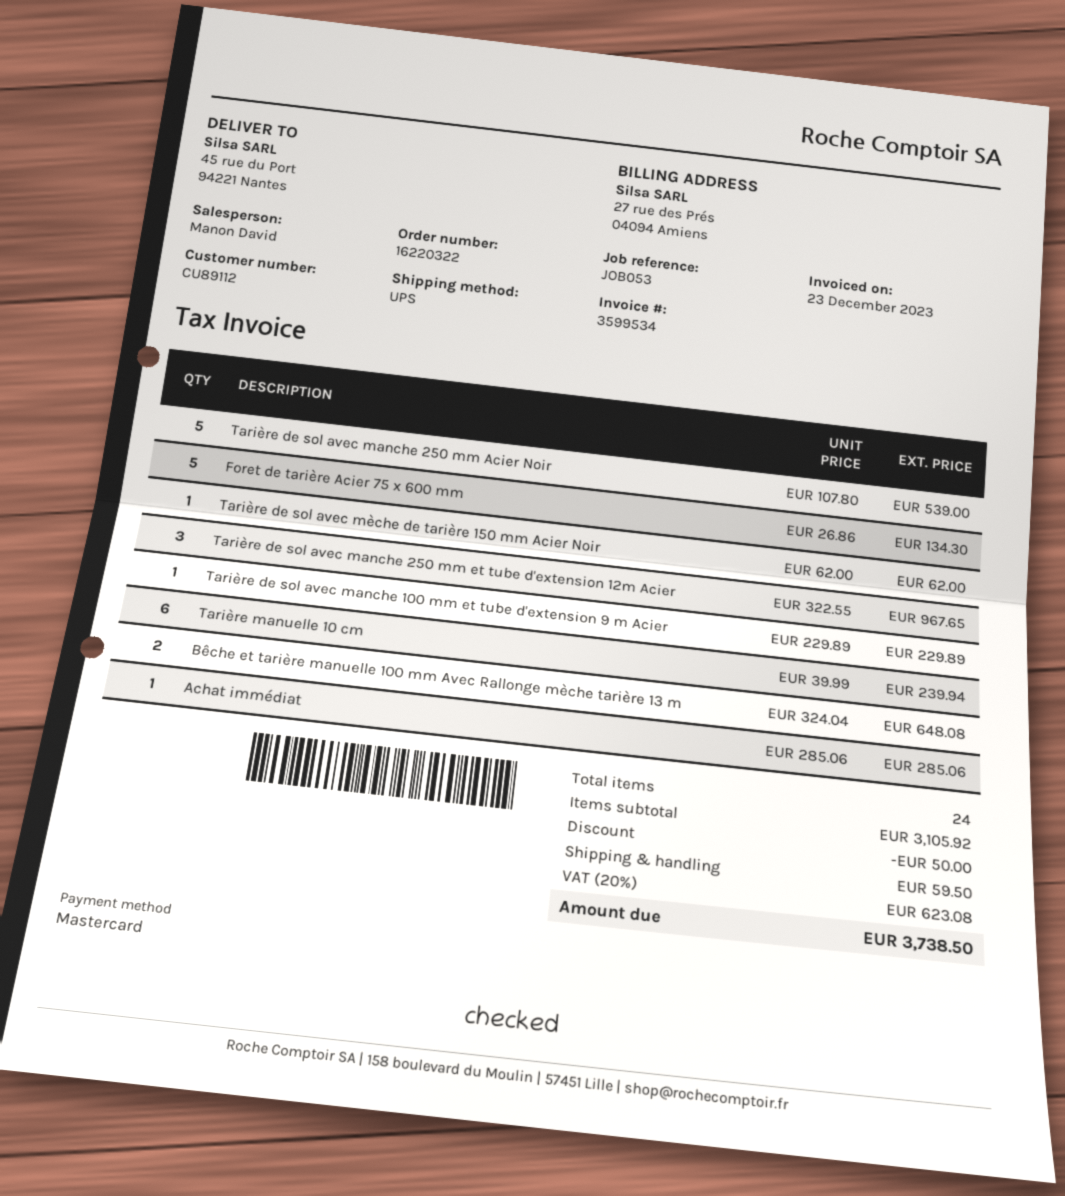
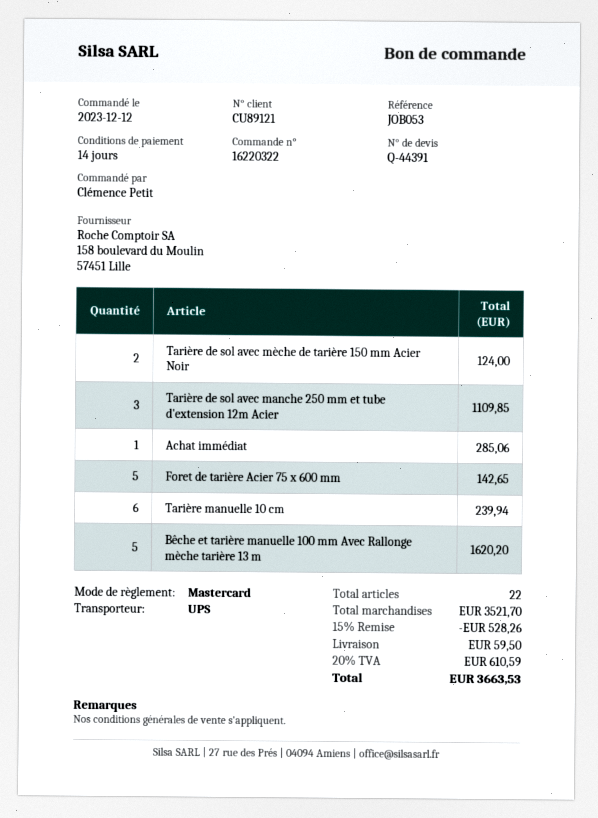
customer number: CU89112 -> CU89121
Tarière de sol avec manche 250 mm Acier Noir: 5 for 539.00 -> none
Foret de tarière Acier 75 x 600 mm: 5 for 134.30 -> 5 for 142.65
Tarière de sol avec mèche de tarière 150 mm Acier Noir: 1 for 62.00 -> 2 for 124.00
Tarière de sol avec manche 250 mm et tube d'extension 12m Acier: 3 for 967.65 -> 3 for 1109.85
Tarière de sol avec manche 100 mm et tube d'extension 9 m Acier: 1 for 229.89 -> none
Bêche et tarière manuelle 100 mm Avec Rallonge mèche tarière 13 m: 2 for 648.08 -> 5 for 1620.20
total quantity: 24 -> 22
subtotal: 3105.92 -> 3521.70
discount: 50.00 -> 528.26
tax: 20% = 623.08 -> 20% = 610.59
total: 3738.50 -> 3663.53

